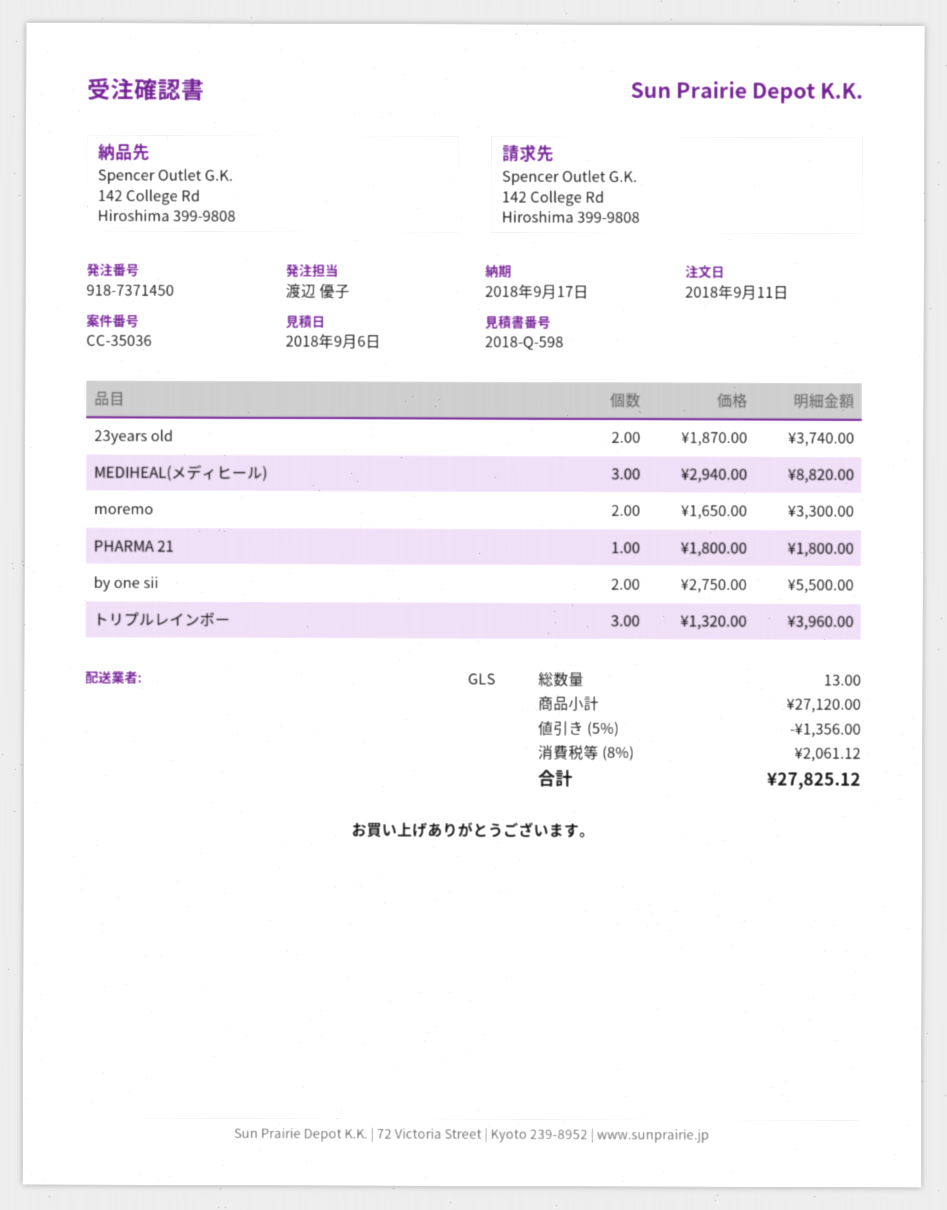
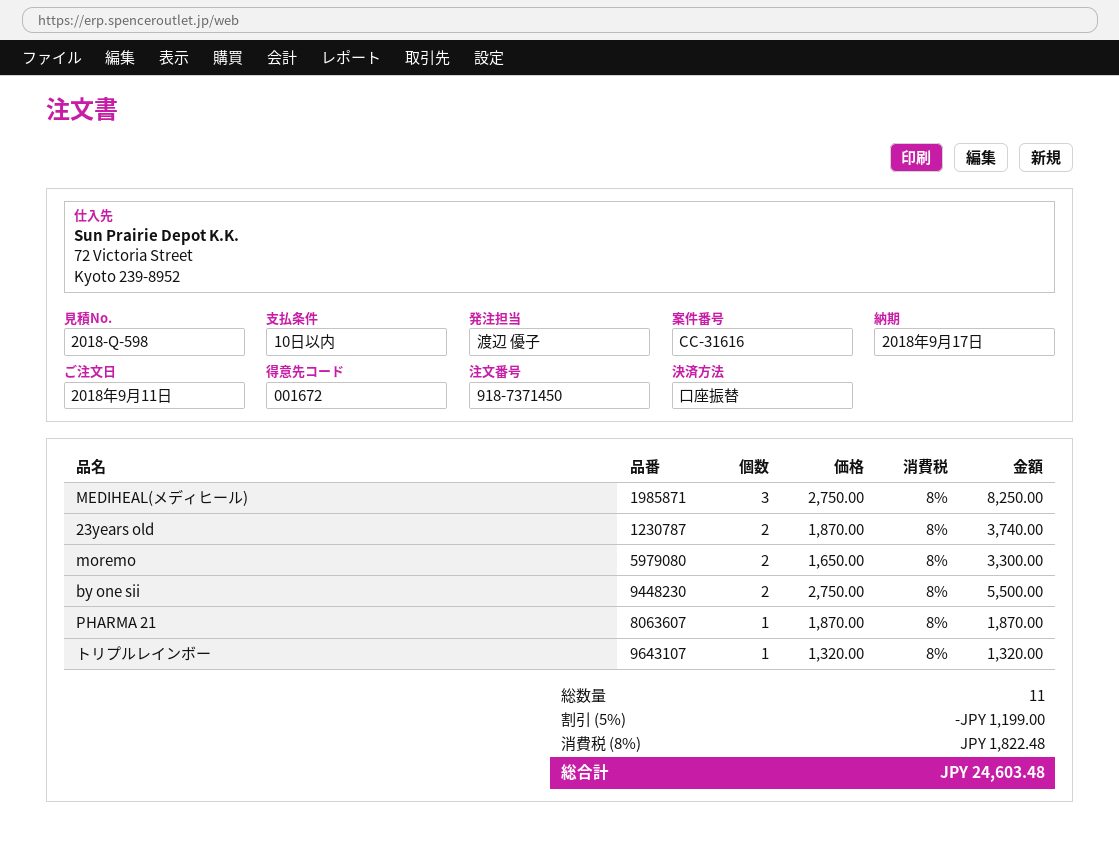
reference: CC-35036 -> CC-31616
MEDIHEAL(メディヒール): 3 x 2940.00 = 8820.00 -> 3 x 2750.00 = 8250.00
PHARMA 21: 1 x 1800.00 = 1800.00 -> 1 x 1870.00 = 1870.00
トリプルレインボー: 3 x 1320.00 = 3960.00 -> 1 x 1320.00 = 1320.00
total quantity: 13 -> 11
discount: 5% = 1356.00 -> 5% = 1199.00
tax: 8% = 2061.12 -> 8% = 1822.48
total: 27825.12 -> 24603.48

